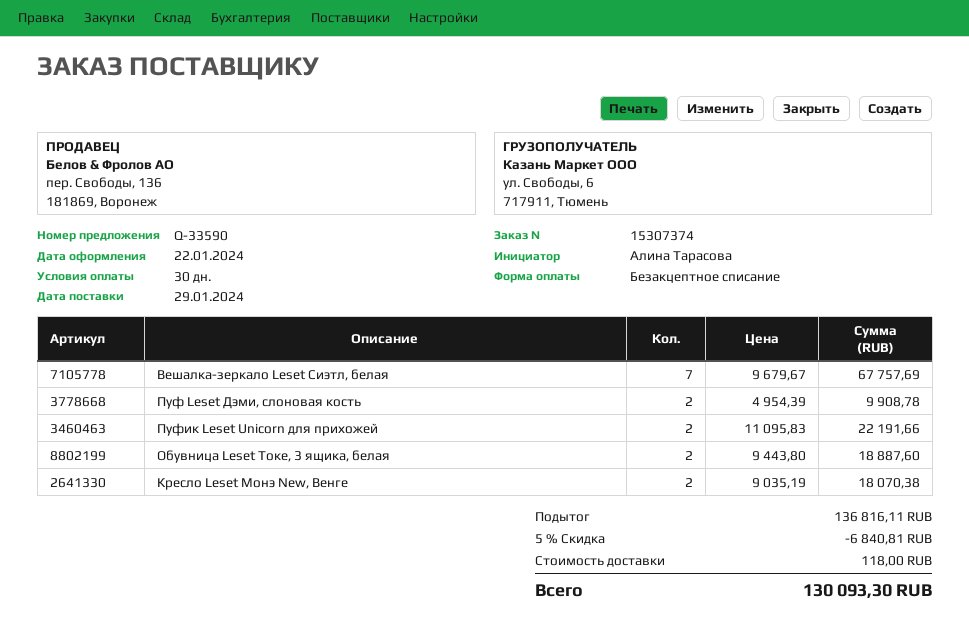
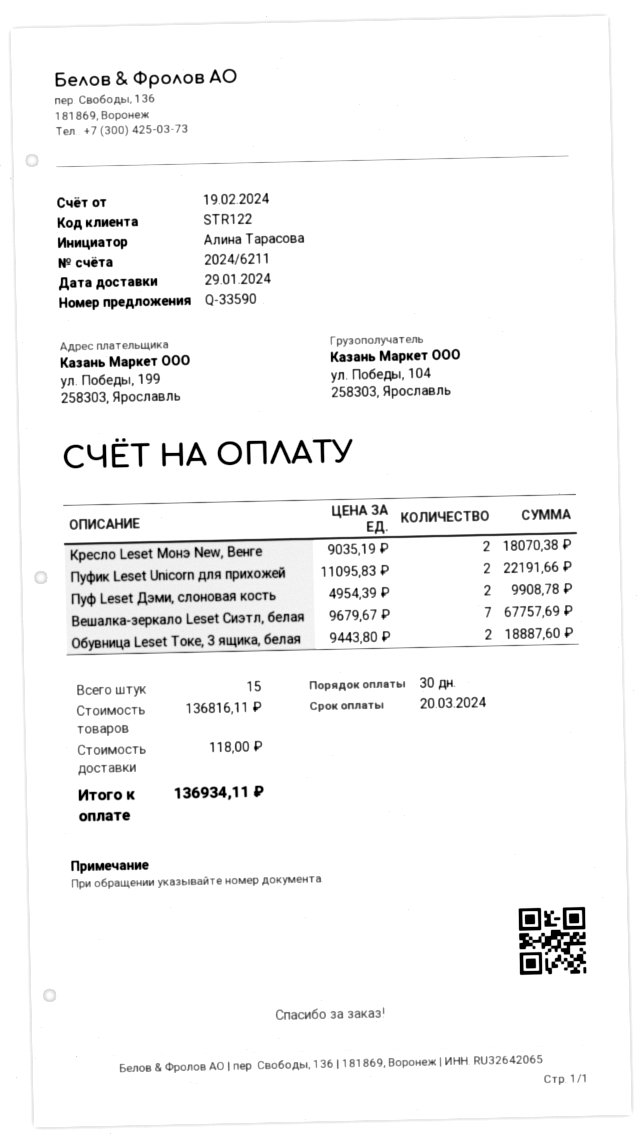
ship to: ул. Свободы, 6, 717911, Тюмень -> ул. Победы, 104, 258303, Ярославль
discount: 5% = 6840.81 -> none
total: 130093.30 -> 136934.11

